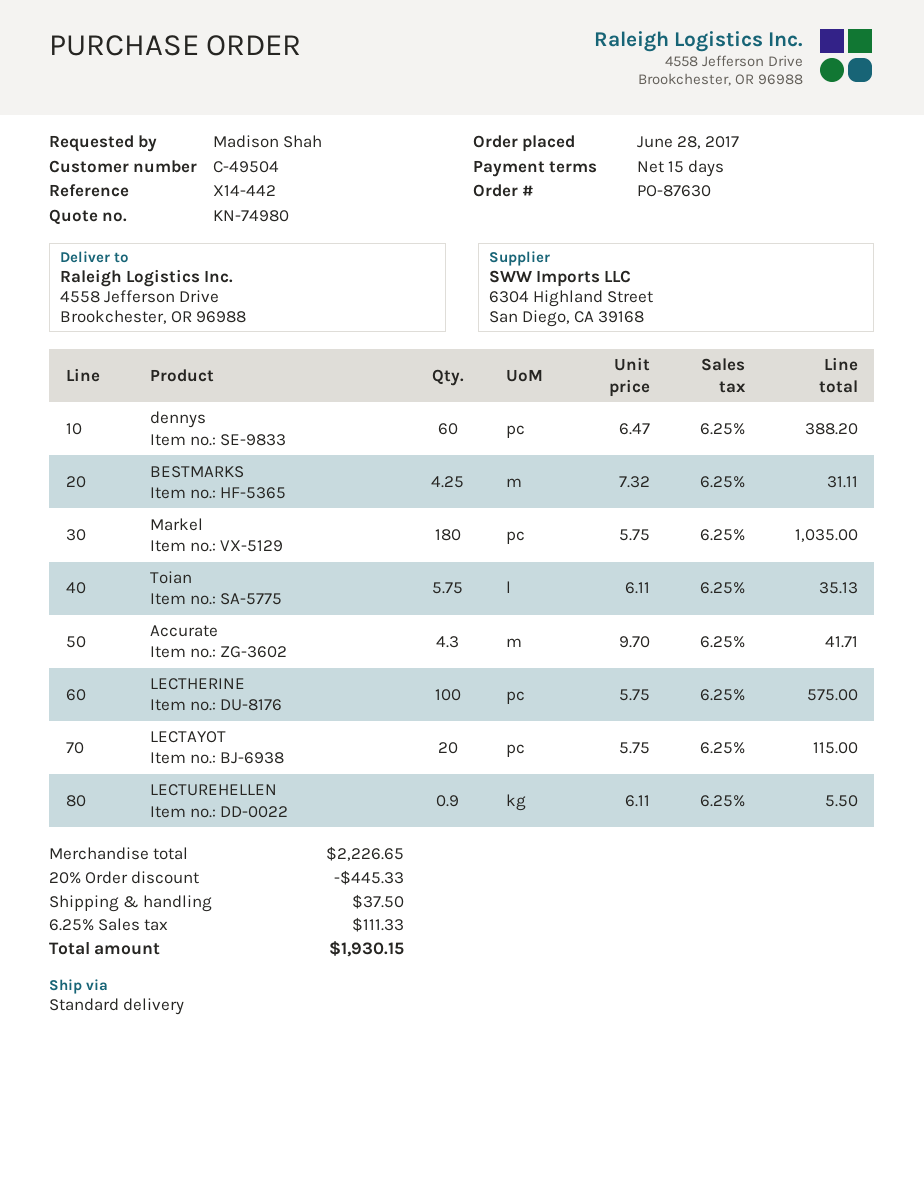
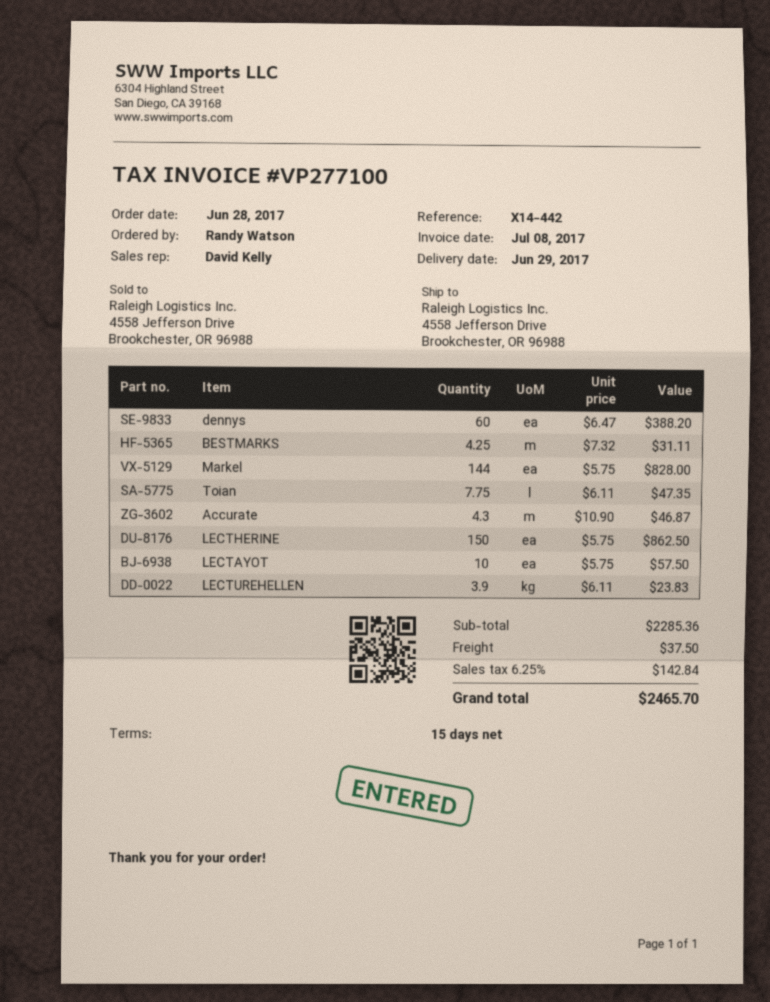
ordered by: Madison Shah -> Randy Watson
Markel: 180 x 5.75 = 1035.00 -> 144 x 5.75 = 828.00
Toian: 5.75 x 6.11 = 35.13 -> 7.75 x 6.11 = 47.35
Accurate: 4.3 x 9.70 = 41.71 -> 4.3 x 10.90 = 46.87
LECTHERINE: 100 x 5.75 = 575.00 -> 150 x 5.75 = 862.50
LECTAYOT: 20 x 5.75 = 115.00 -> 10 x 5.75 = 57.50
LECTUREHELLEN: 0.9 x 6.11 = 5.50 -> 3.9 x 6.11 = 23.83
subtotal: 2226.65 -> 2285.36
discount: 20% = 445.33 -> none
tax: 6.25% = 111.33 -> 6.25% = 142.84
total: 1930.15 -> 2465.70

